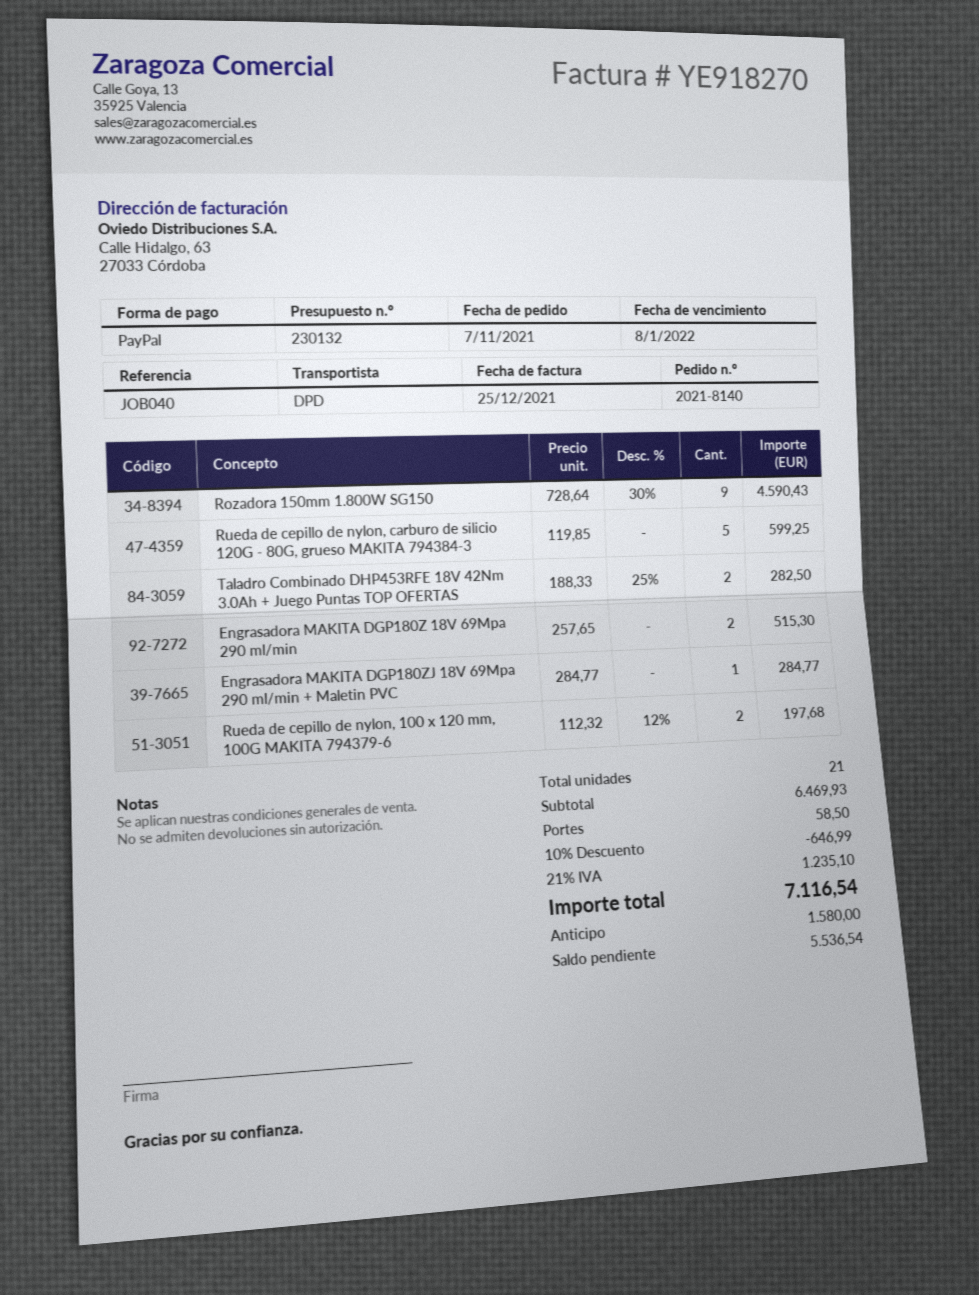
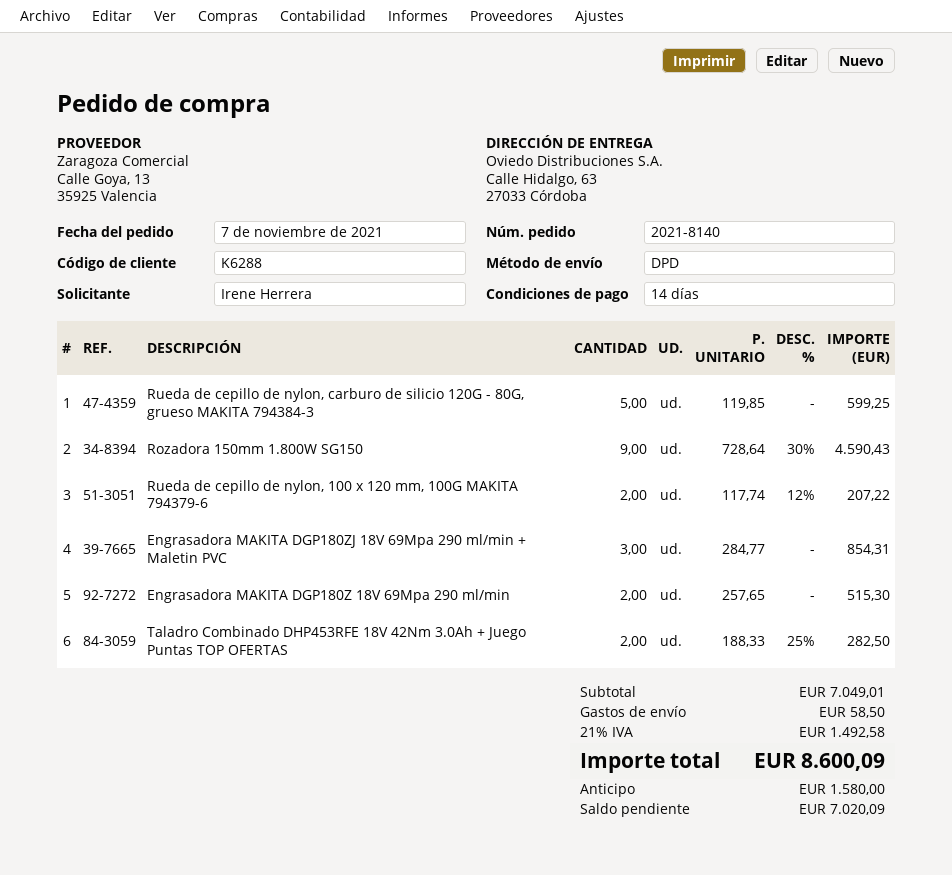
Engrasadora MAKITA DGP180ZJ 18V 69Mpa 290 ml/min + Maletin PVC: 1 x 284.77 = 284.77 -> 3 x 284.77 = 854.31
Rueda de cepillo de nylon, 100 x 120 mm, 100G MAKITA 794379-6: 2 x 112.32 - 12% = 197.68 -> 2 x 117.74 - 12% = 207.22
subtotal: 6469.93 -> 7049.01
discount: 10% = 646.99 -> none
tax: 21% = 1235.10 -> 21% = 1492.58
total: 7116.54 -> 8600.09
balance: 5536.54 -> 7020.09

